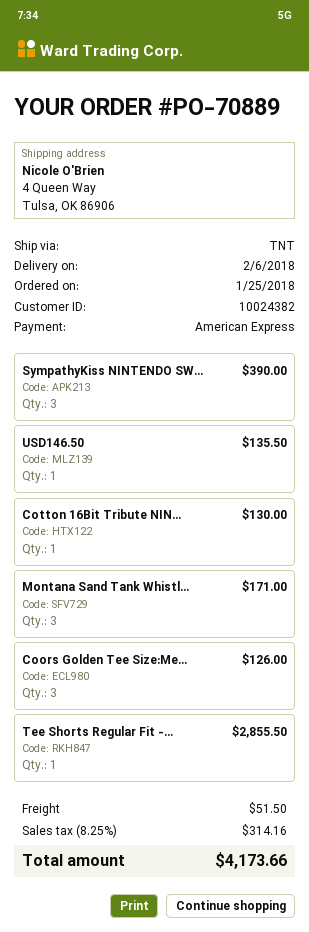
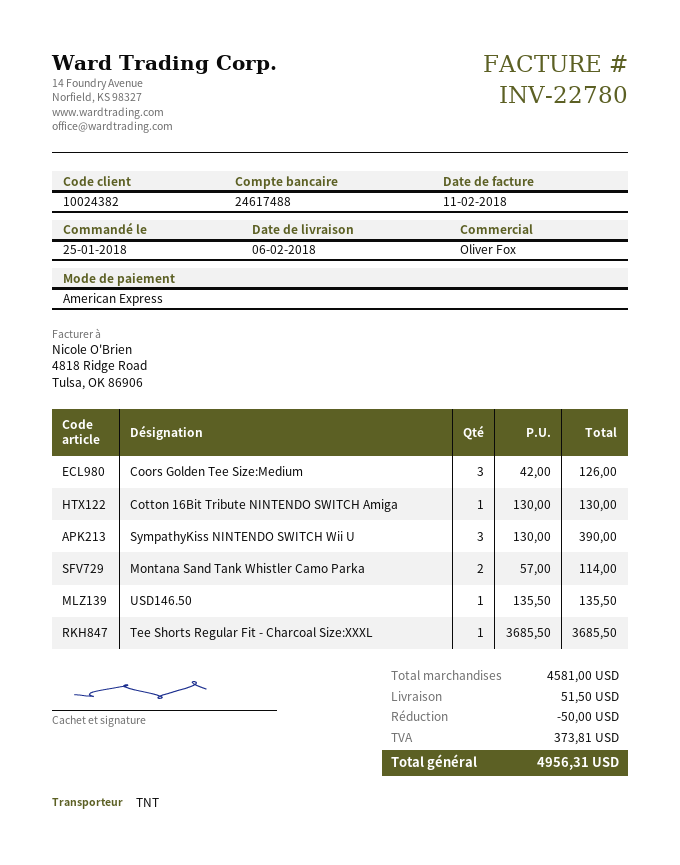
Montana Sand Tank Whistl...: 3 for 171.00 -> 2 for 114.00
Tee Shorts Regular Fit -...: 1 for 2855.50 -> 1 for 3685.50
discount: none -> 50.00
tax: 314.16 -> 373.81
total: 4173.66 -> 4956.31

